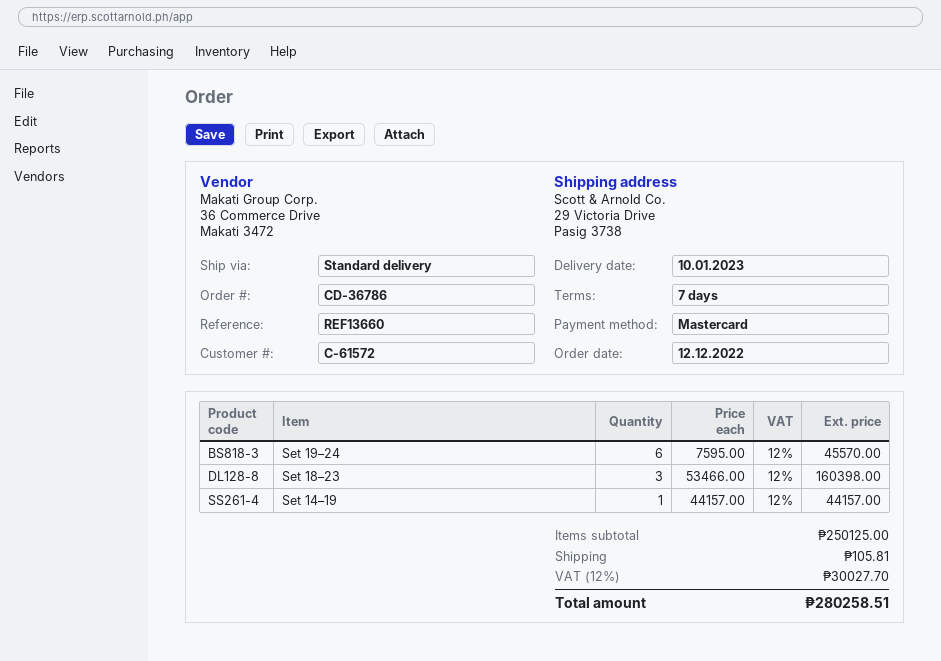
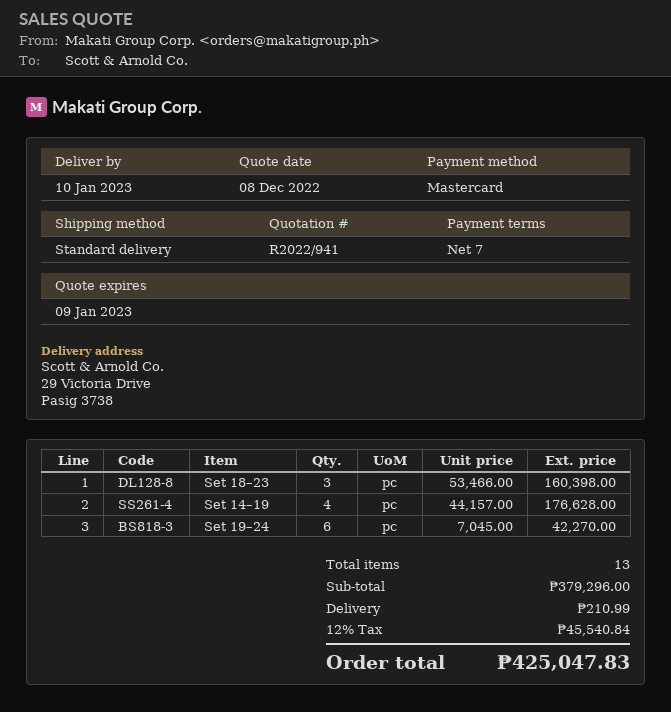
Set 19–24: 6 x 7595.00 = 45570.00 -> 6 x 7045.00 = 42270.00
Set 14–19: 1 x 44157.00 = 44157.00 -> 4 x 44157.00 = 176628.00
subtotal: 250125.00 -> 379296.00
shipping: 105.81 -> 210.99
tax: 12% = 30027.70 -> 12% = 45540.84
total: 280258.51 -> 425047.83

